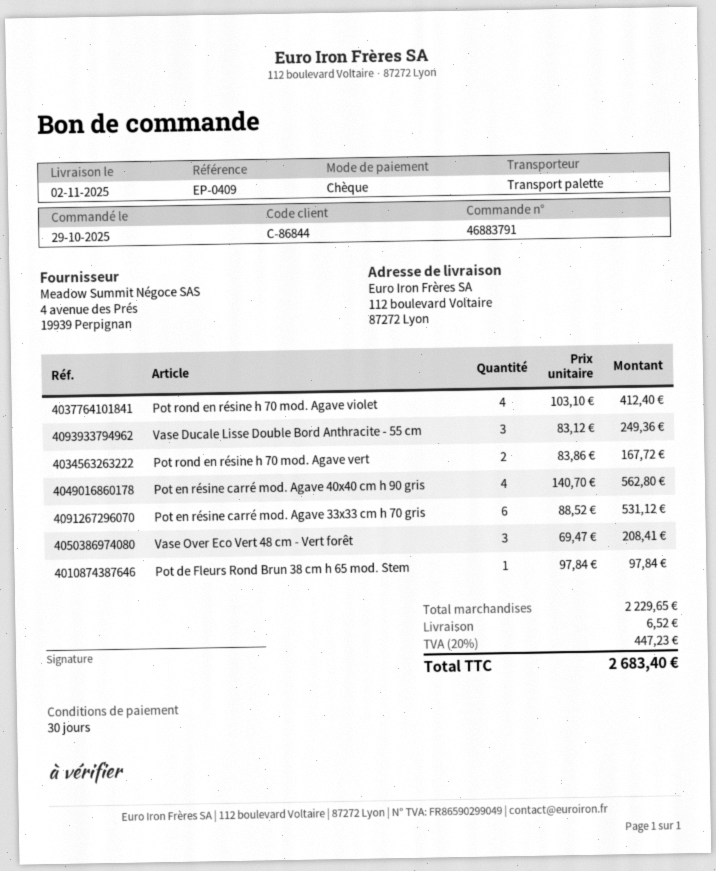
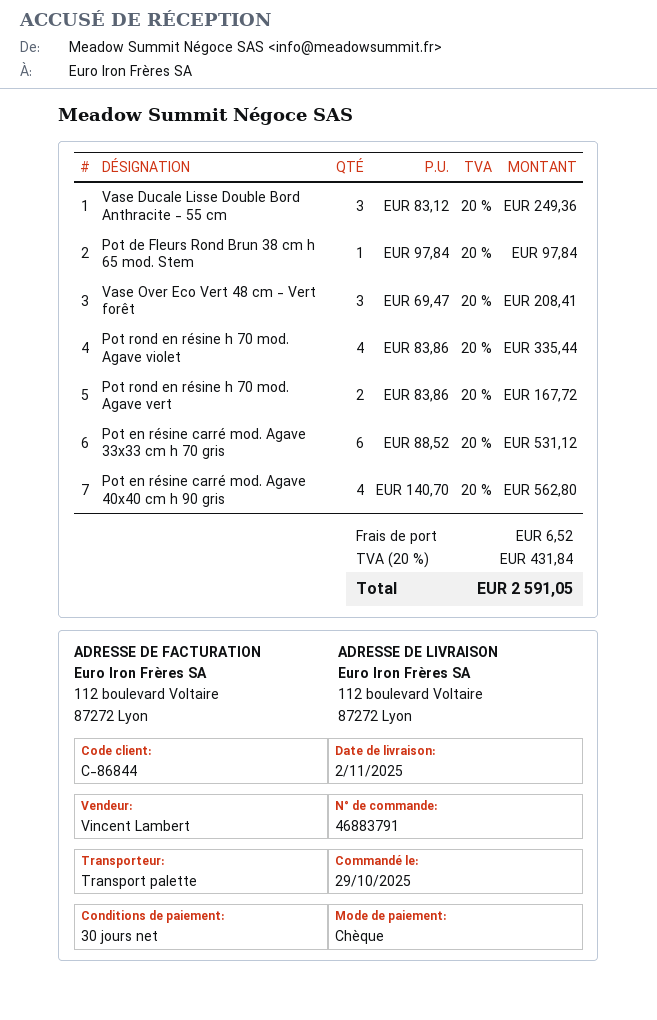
Pot rond en résine h 70 mod. Agave violet: 4 x 103.10 = 412.40 -> 4 x 83.86 = 335.44
tax: 20% = 447.23 -> 20% = 431.84
total: 2683.40 -> 2591.05

